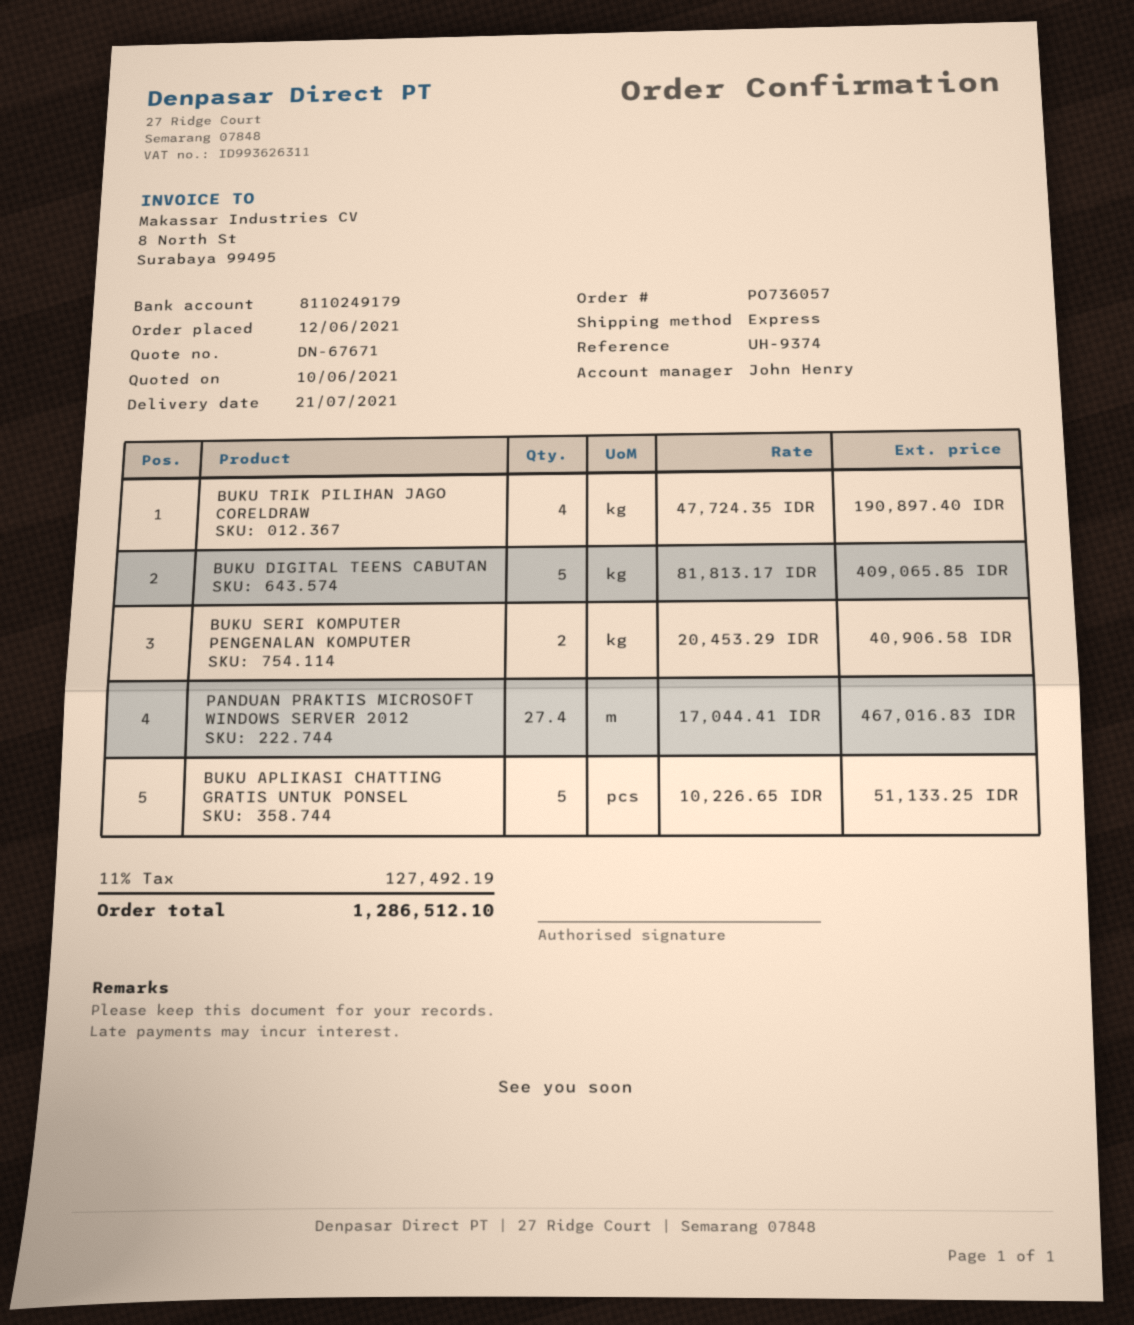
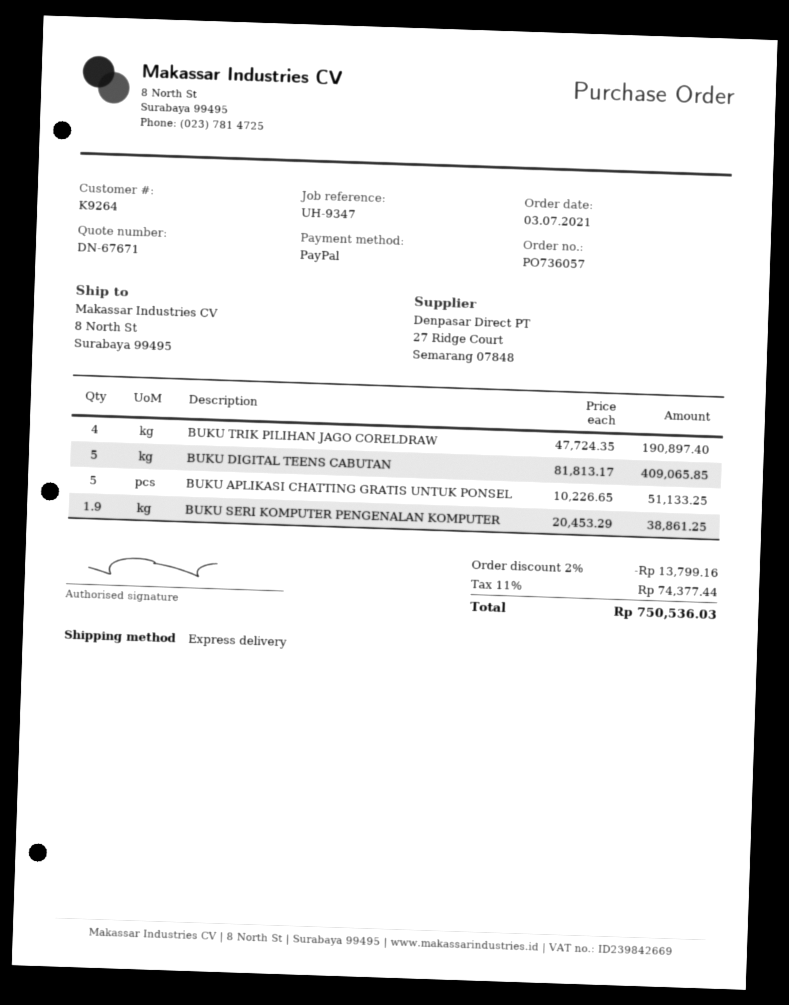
order date: 2021-06-12 -> 2021-07-03
reference: UH-9374 -> UH-9347
BUKU SERI KOMPUTER PENGENALAN KOMPUTER: 2 x 20453.29 = 40906.58 -> 1.9 x 20453.29 = 38861.25
PANDUAN PRAKTIS MICROSOFT WINDOWS SERVER 2012: 27.4 x 17044.41 = 467016.83 -> none
discount: none -> 2% = 13799.16
tax: 11% = 127492.19 -> 11% = 74377.44
total: 1286512.10 -> 750536.03

